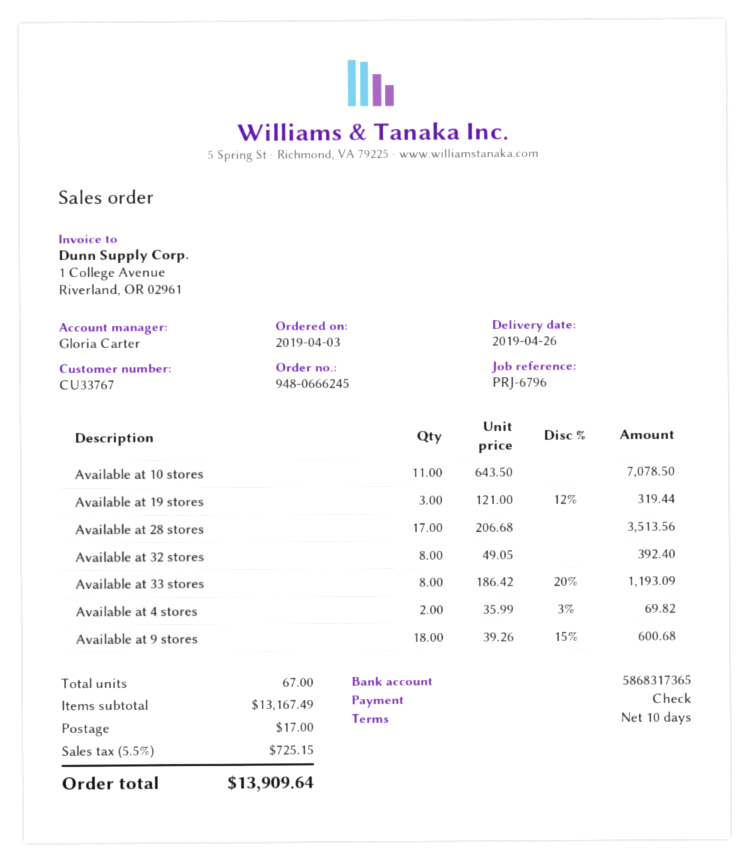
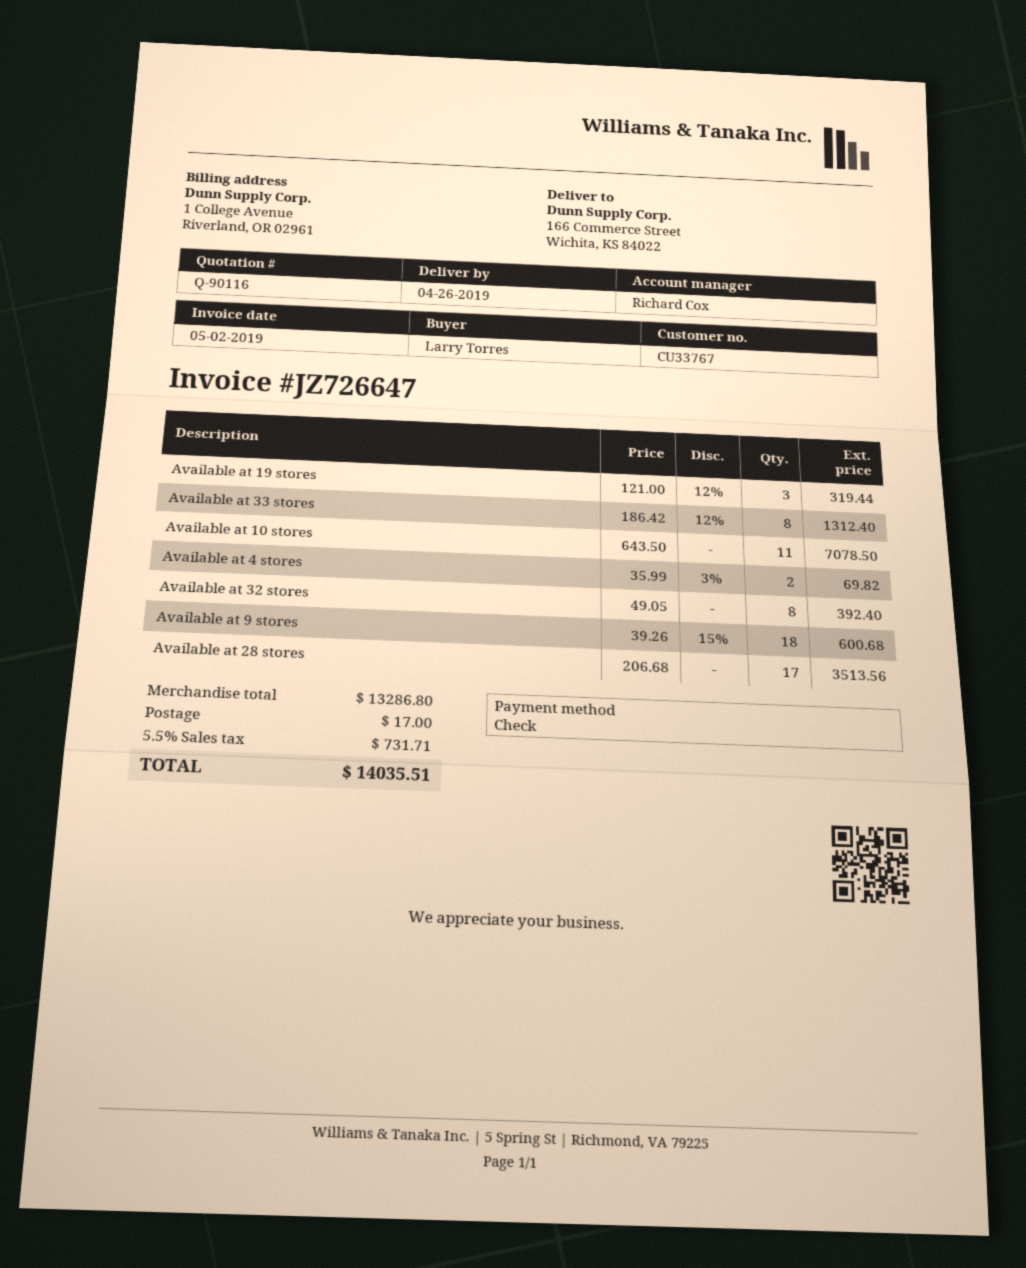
sales rep: Gloria Carter -> Richard Cox
Available at 33 stores: 8 x 186.42 - 20% = 1193.09 -> 8 x 186.42 - 12% = 1312.40
subtotal: 13167.49 -> 13286.80
tax: 5.5% = 725.15 -> 5.5% = 731.71
total: 13909.64 -> 14035.51

